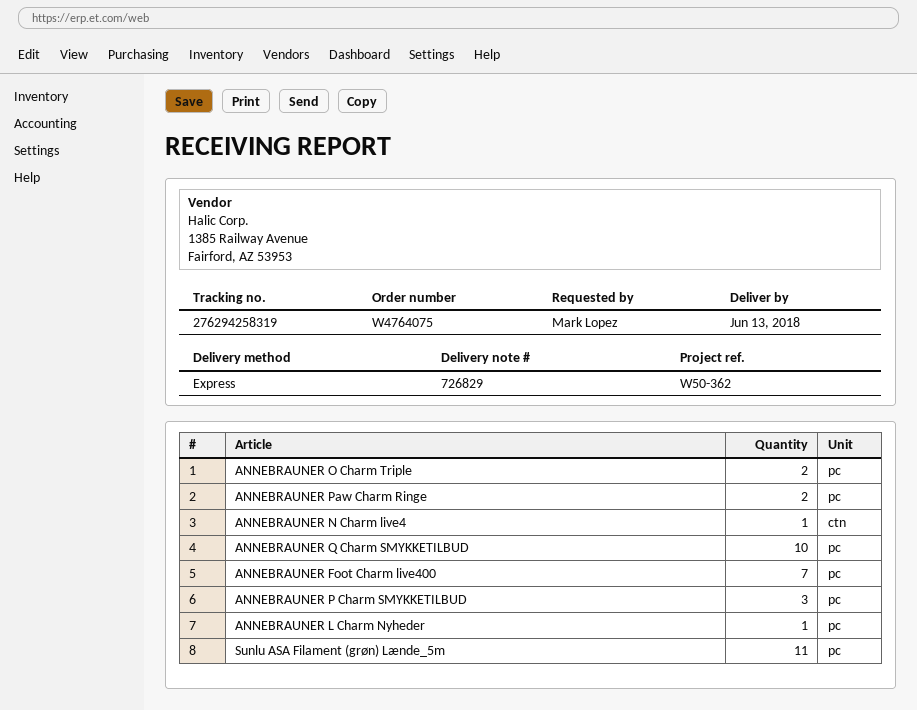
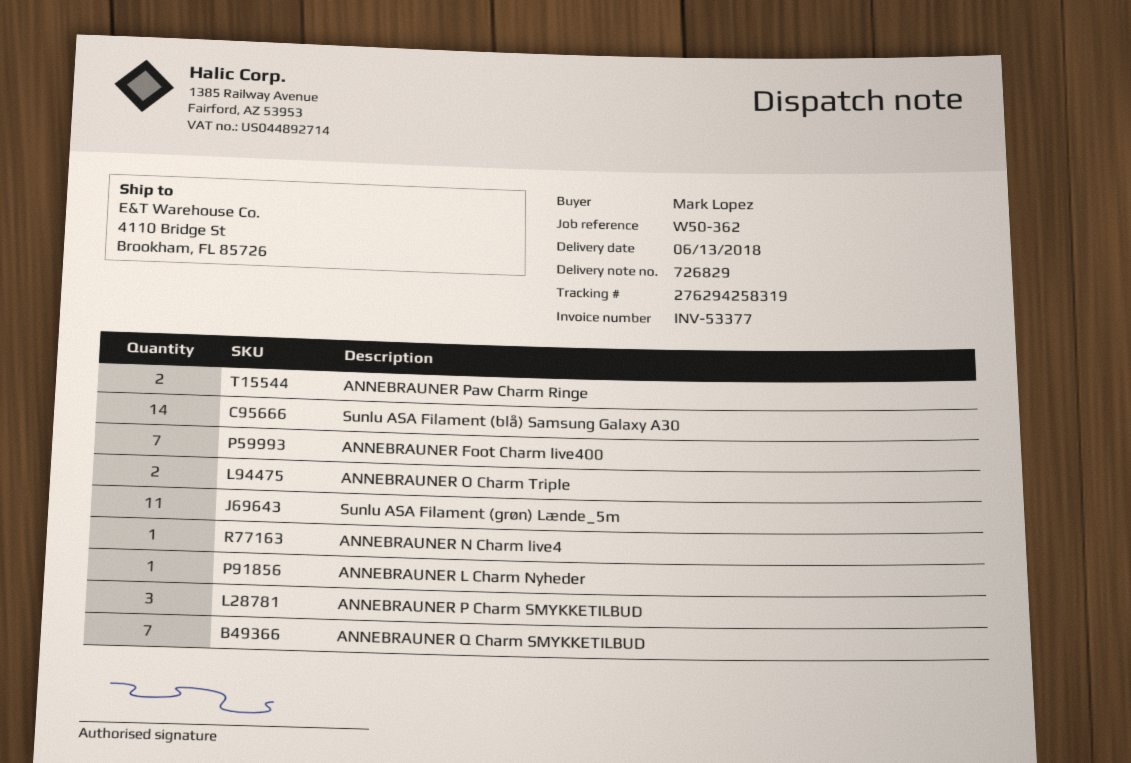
ANNEBRAUNER Q Charm SMYKKETILBUD: 10 -> 7
Sunlu ASA Filament (blå) Samsung Galaxy A30: none -> 14

